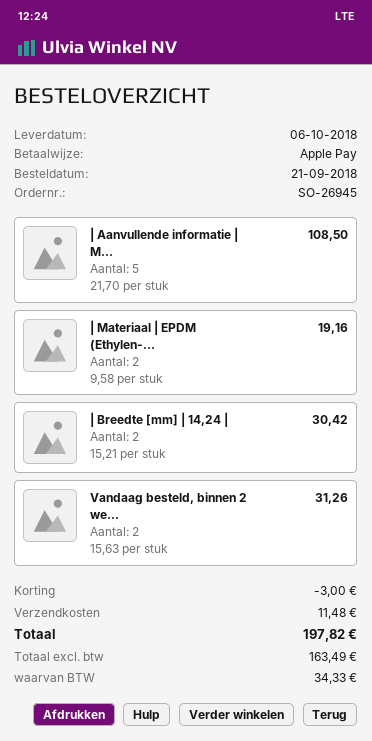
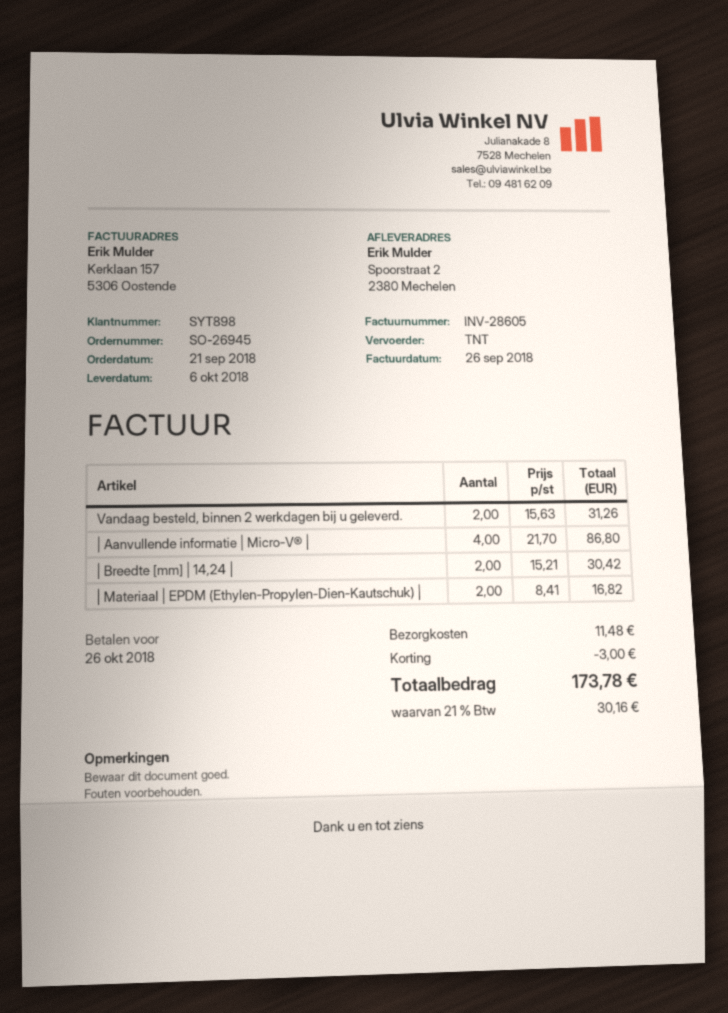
| Aanvullende informatie | M...: 5 x 21.70 = 108.50 -> 4 x 21.70 = 86.80
| Materiaal | EPDM (Ethylen-...: 2 x 9.58 = 19.16 -> 2 x 8.41 = 16.82
tax: 34.33 -> 30.16
total: 197.82 -> 173.78

